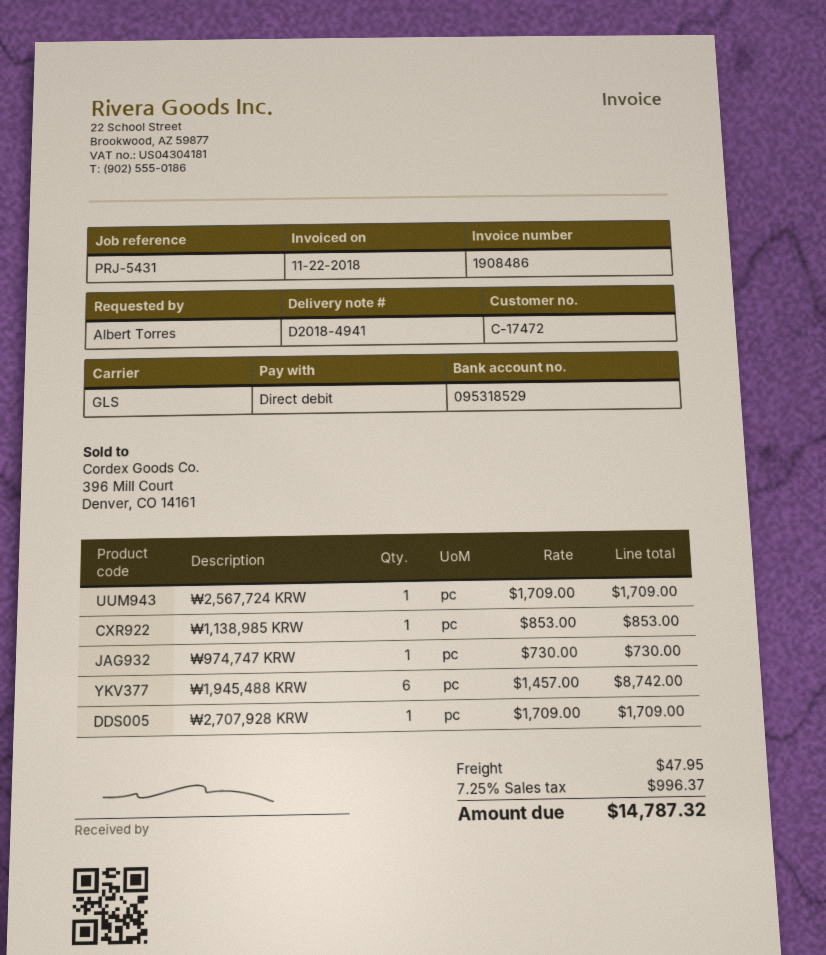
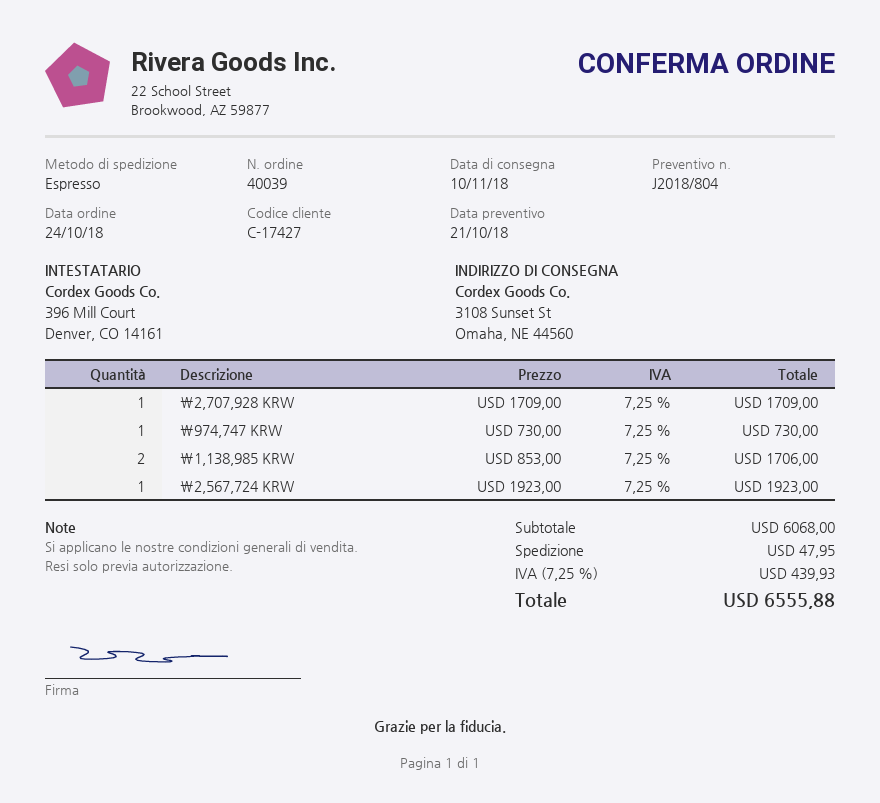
customer number: C-17472 -> C-17427
shipping method: GLS -> express
₩2,567,724 KRW: 1 x 1709.00 = 1709.00 -> 1 x 1923.00 = 1923.00
₩1,138,985 KRW: 1 x 853.00 = 853.00 -> 2 x 853.00 = 1706.00
₩1,945,488 KRW: 6 x 1457.00 = 8742.00 -> none
tax: 7.25% = 996.37 -> 7.25% = 439.93
total: 14787.32 -> 6555.88

